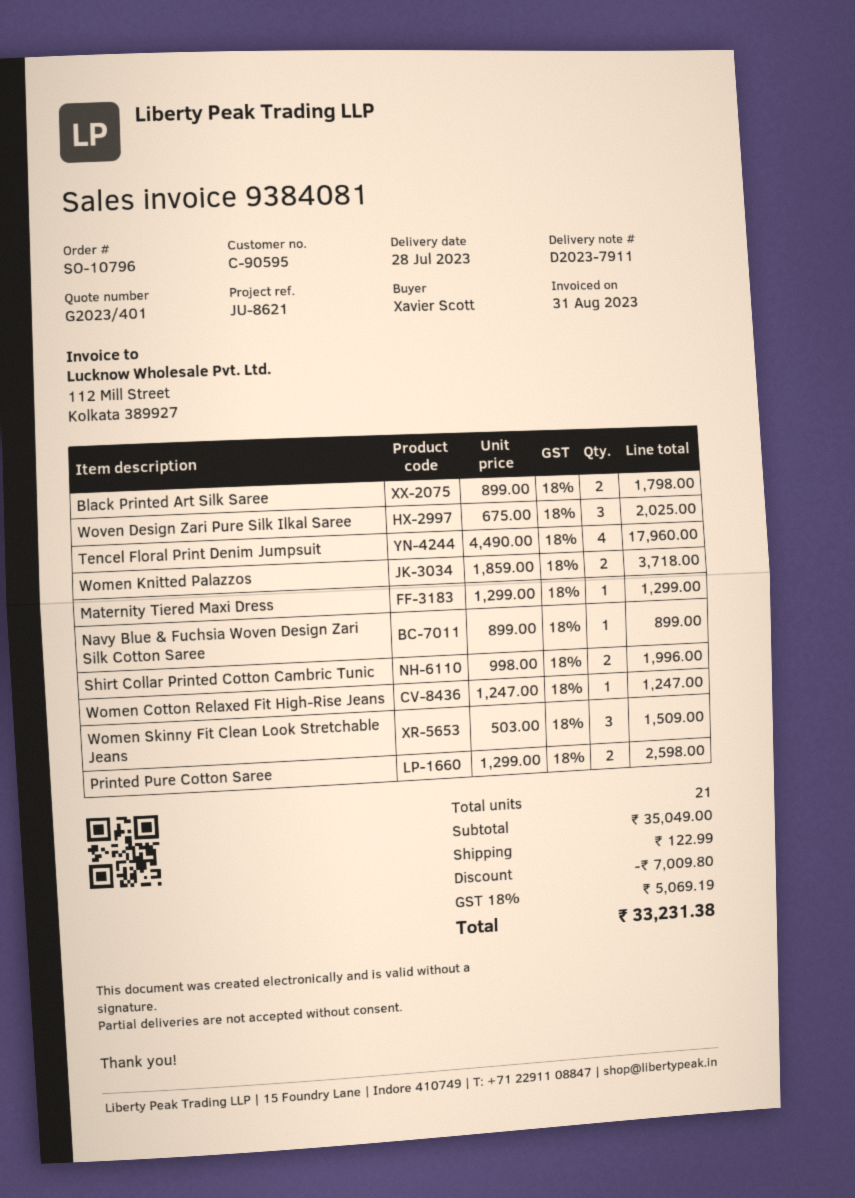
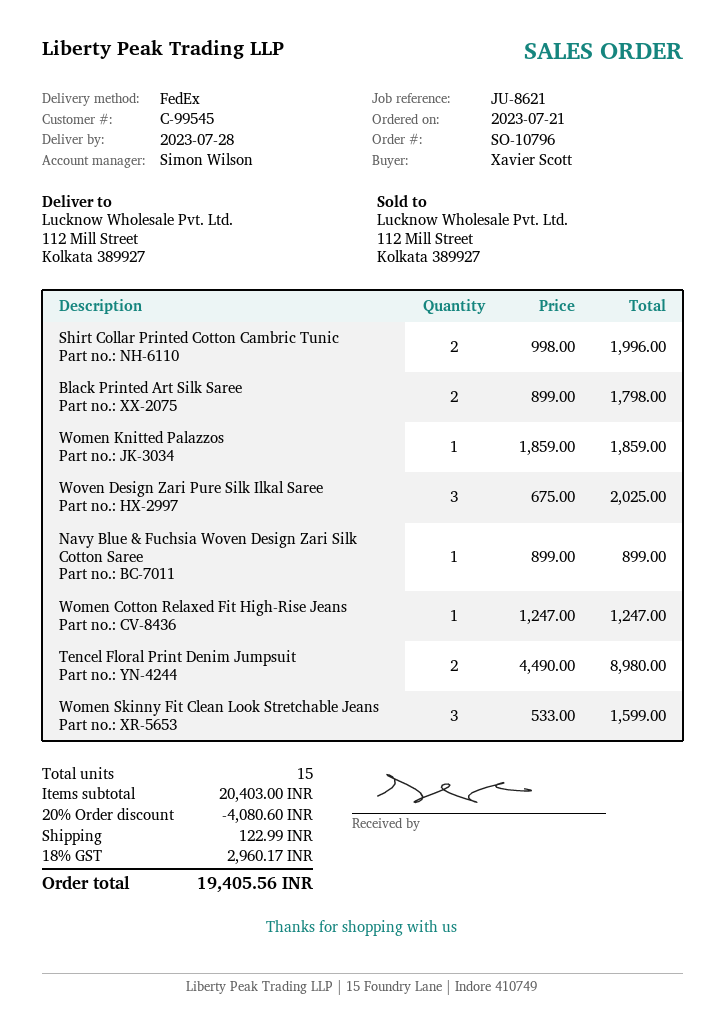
customer number: C-90595 -> C-99545
Tencel Floral Print Denim Jumpsuit: 4 x 4490.00 = 17960.00 -> 2 x 4490.00 = 8980.00
Women Knitted Palazzos: 2 x 1859.00 = 3718.00 -> 1 x 1859.00 = 1859.00
Maternity Tiered Maxi Dress: 1 x 1299.00 = 1299.00 -> none
Women Skinny Fit Clean Look Stretchable Jeans: 3 x 503.00 = 1509.00 -> 3 x 533.00 = 1599.00
Printed Pure Cotton Saree: 2 x 1299.00 = 2598.00 -> none
total quantity: 21 -> 15
subtotal: 35049.00 -> 20403.00
discount: 7009.80 -> 4080.60
tax: 18% = 5069.19 -> 18% = 2960.17
total: 33231.38 -> 19405.56

